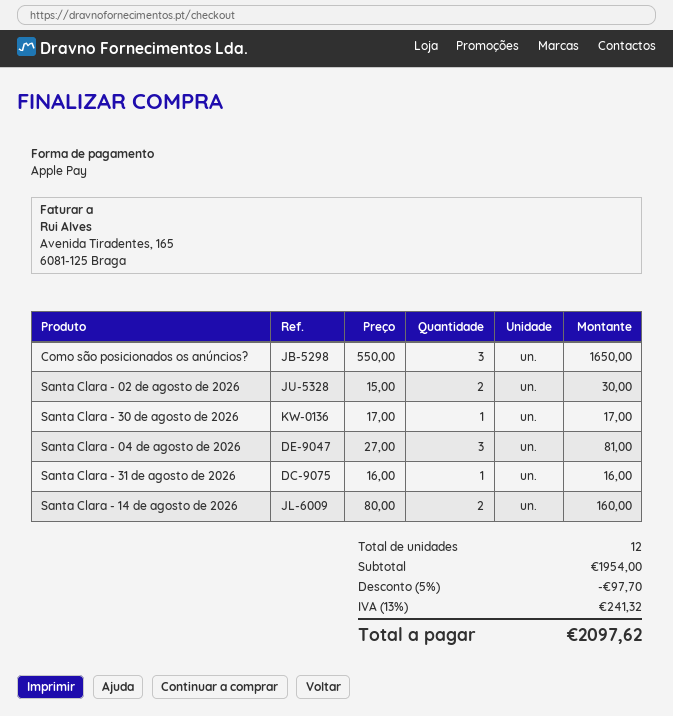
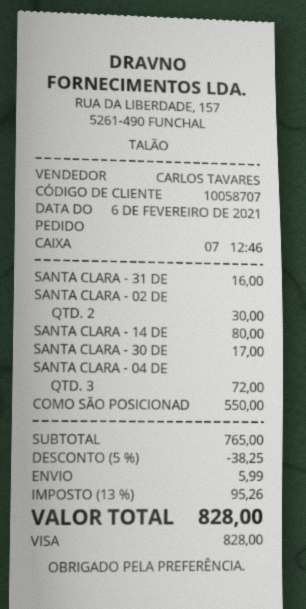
payment method: Apple Pay -> Visa
Como são posicionados os anúncios?: 3 for 1650.00 -> 1 for 550.00
Santa Clara - 04 de agosto de 2026: 3 for 81.00 -> 3 for 72.00
Santa Clara - 14 de agosto de 2026: 2 for 160.00 -> 1 for 80.00
subtotal: 1954.00 -> 765.00
discount: 5% = 97.70 -> 5% = 38.25
shipping: none -> 5.99
tax: 13% = 241.32 -> 13% = 95.26
total: 2097.62 -> 828.00

